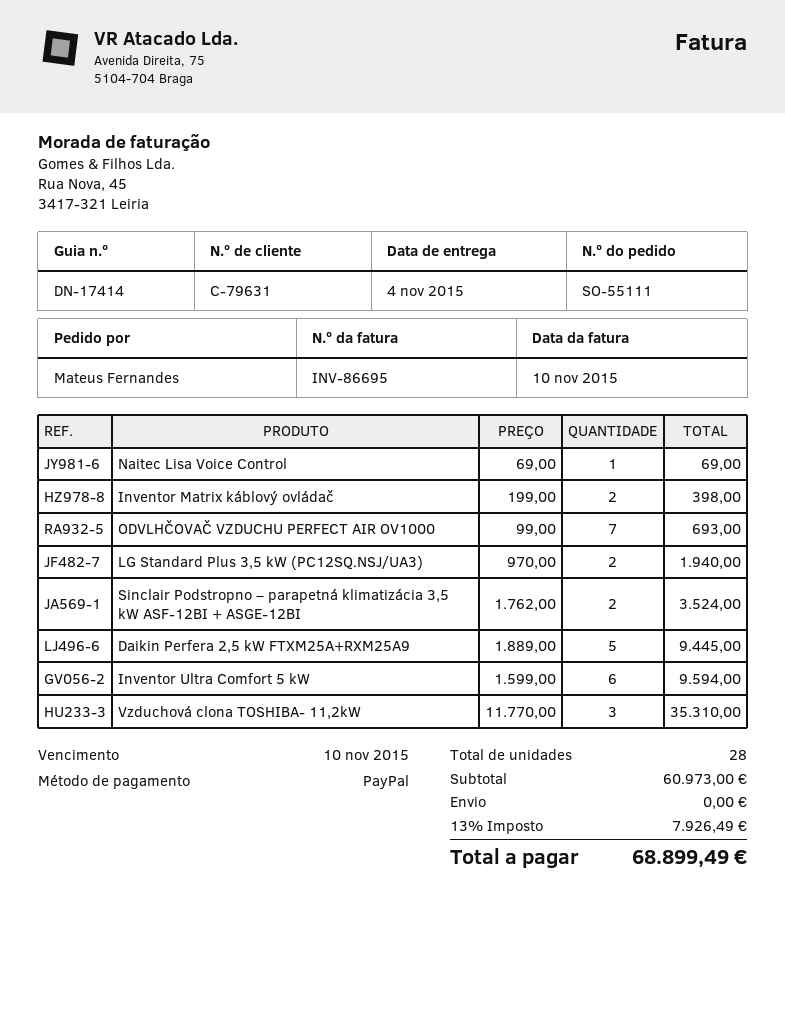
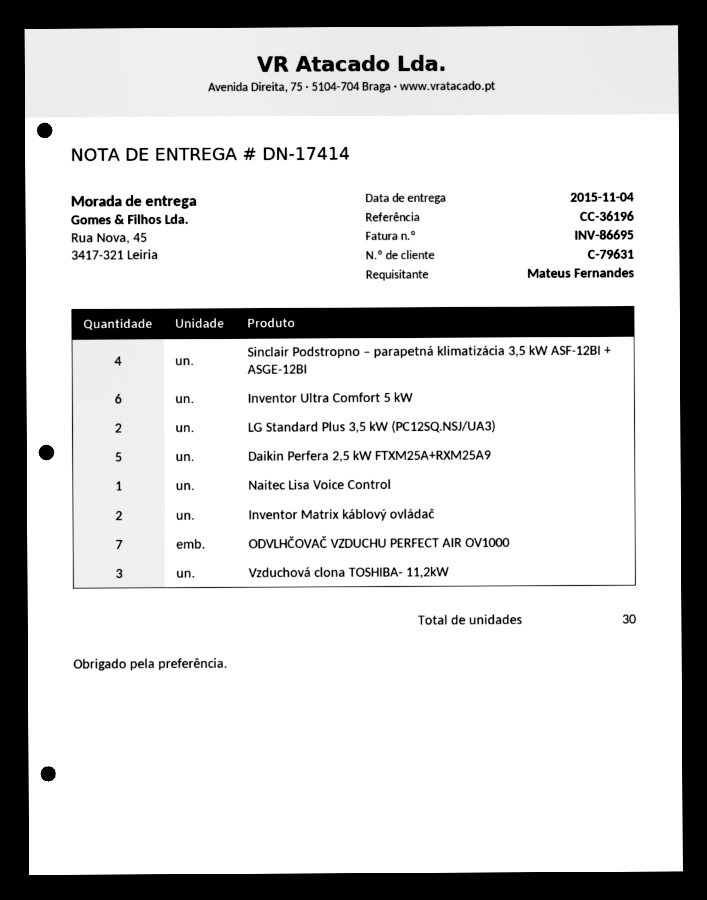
Sinclair Podstropno – parapetná klimatizácia 3,5 kW ASF-12BI + ASGE-12BI: 2 -> 4
total quantity: 28 -> 30

